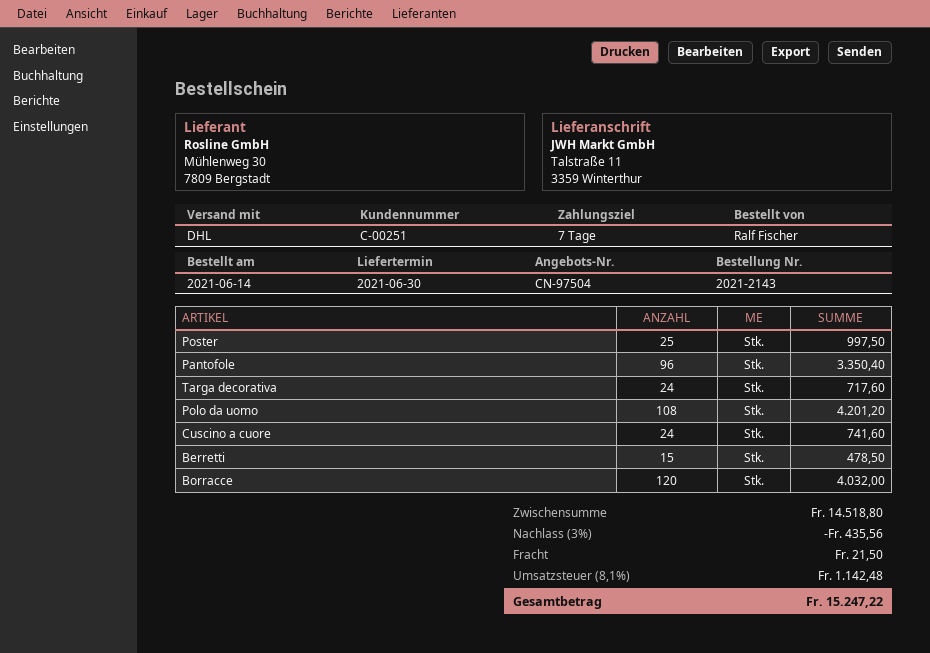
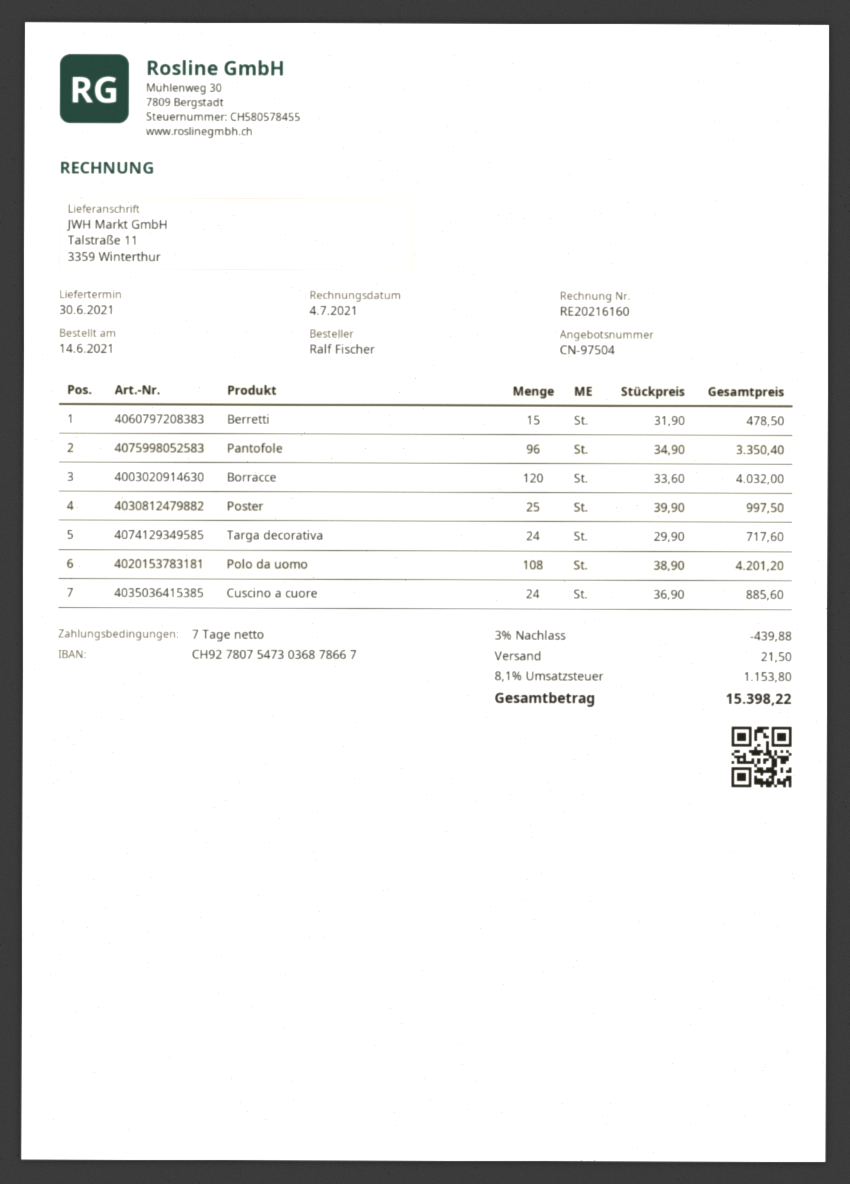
Cuscino a cuore: 24 for 741.60 -> 24 for 885.60
discount: 3% = 435.56 -> 3% = 439.88
tax: 8.1% = 1142.48 -> 8.1% = 1153.80
total: 15247.22 -> 15398.22

